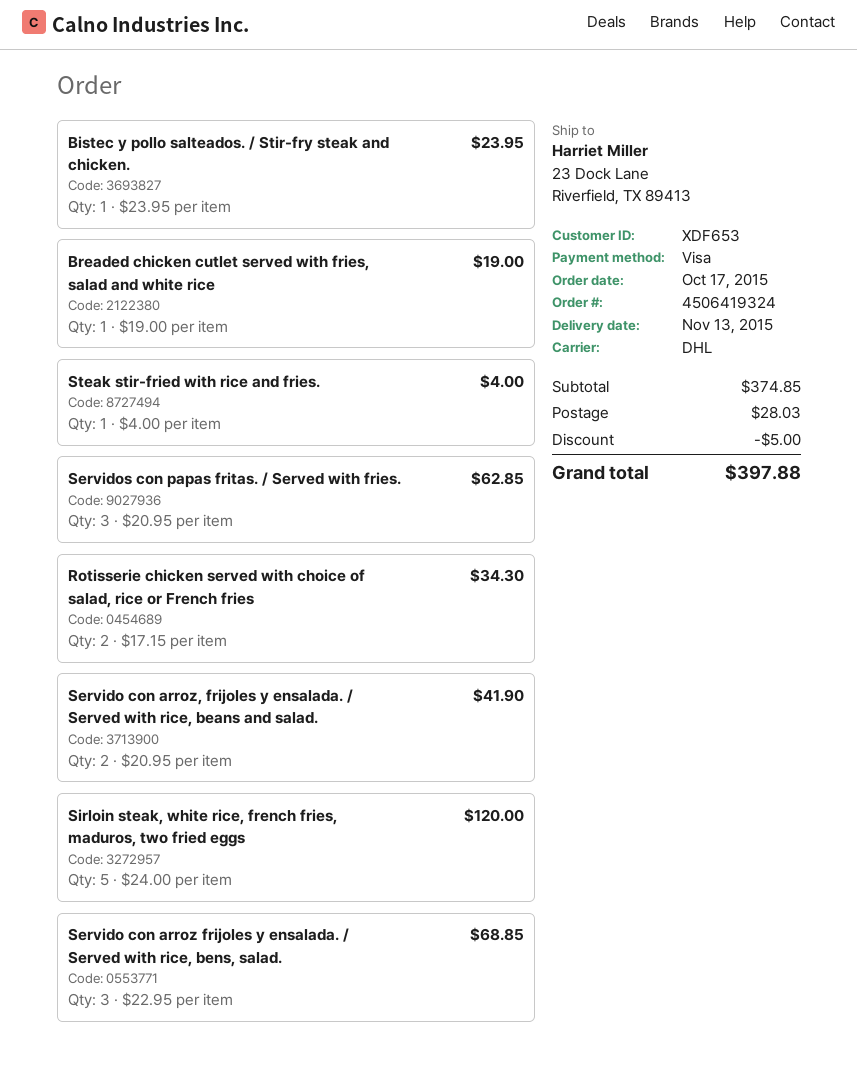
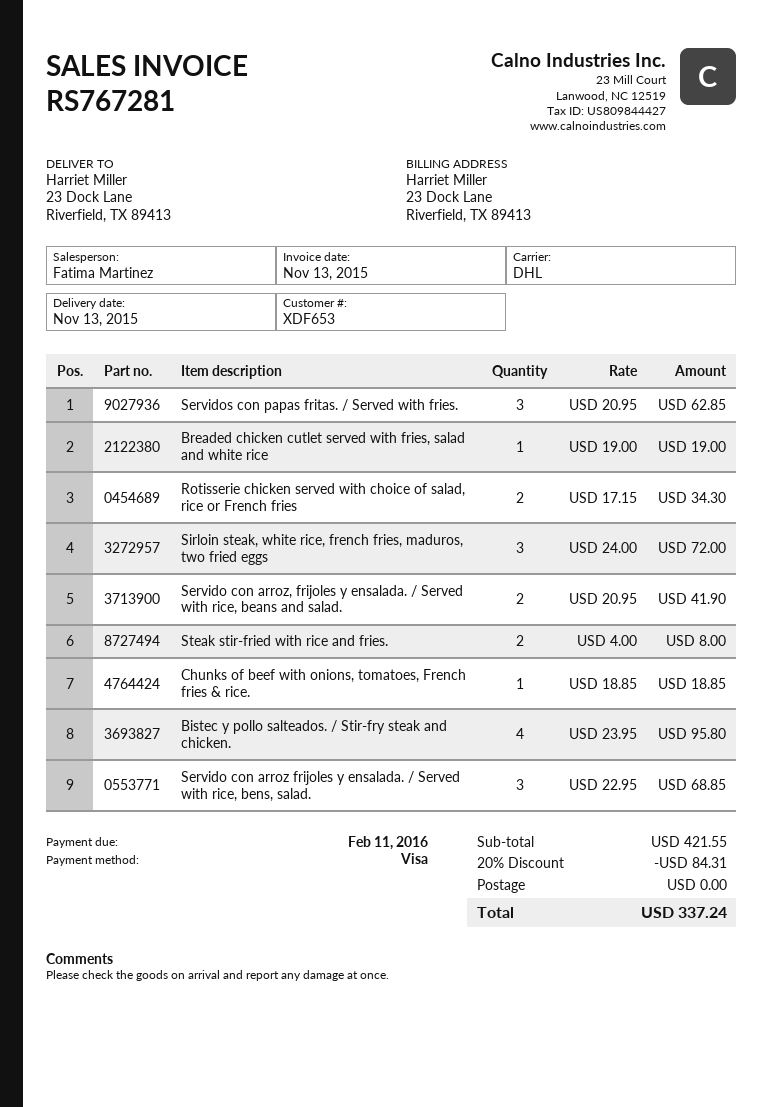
Bistec y pollo salteados. / Stir-fry steak and chicken.: 1 x 23.95 = 23.95 -> 4 x 23.95 = 95.80
Steak stir-fried with rice and fries.: 1 x 4.00 = 4.00 -> 2 x 4.00 = 8.00
Sirloin steak, white rice, french fries, maduros, two fried eggs: 5 x 24.00 = 120.00 -> 3 x 24.00 = 72.00
Chunks of beef with onions, tomatoes, French fries & rice.: none -> 1 x 18.85 = 18.85
subtotal: 374.85 -> 421.55
discount: 5.00 -> 84.31
shipping: 28.03 -> 0.00
total: 397.88 -> 337.24

